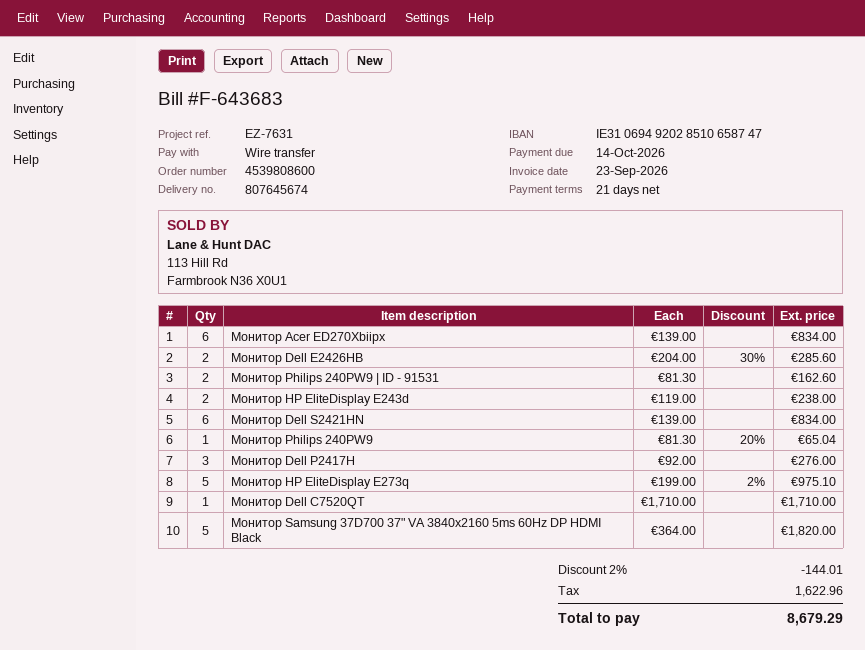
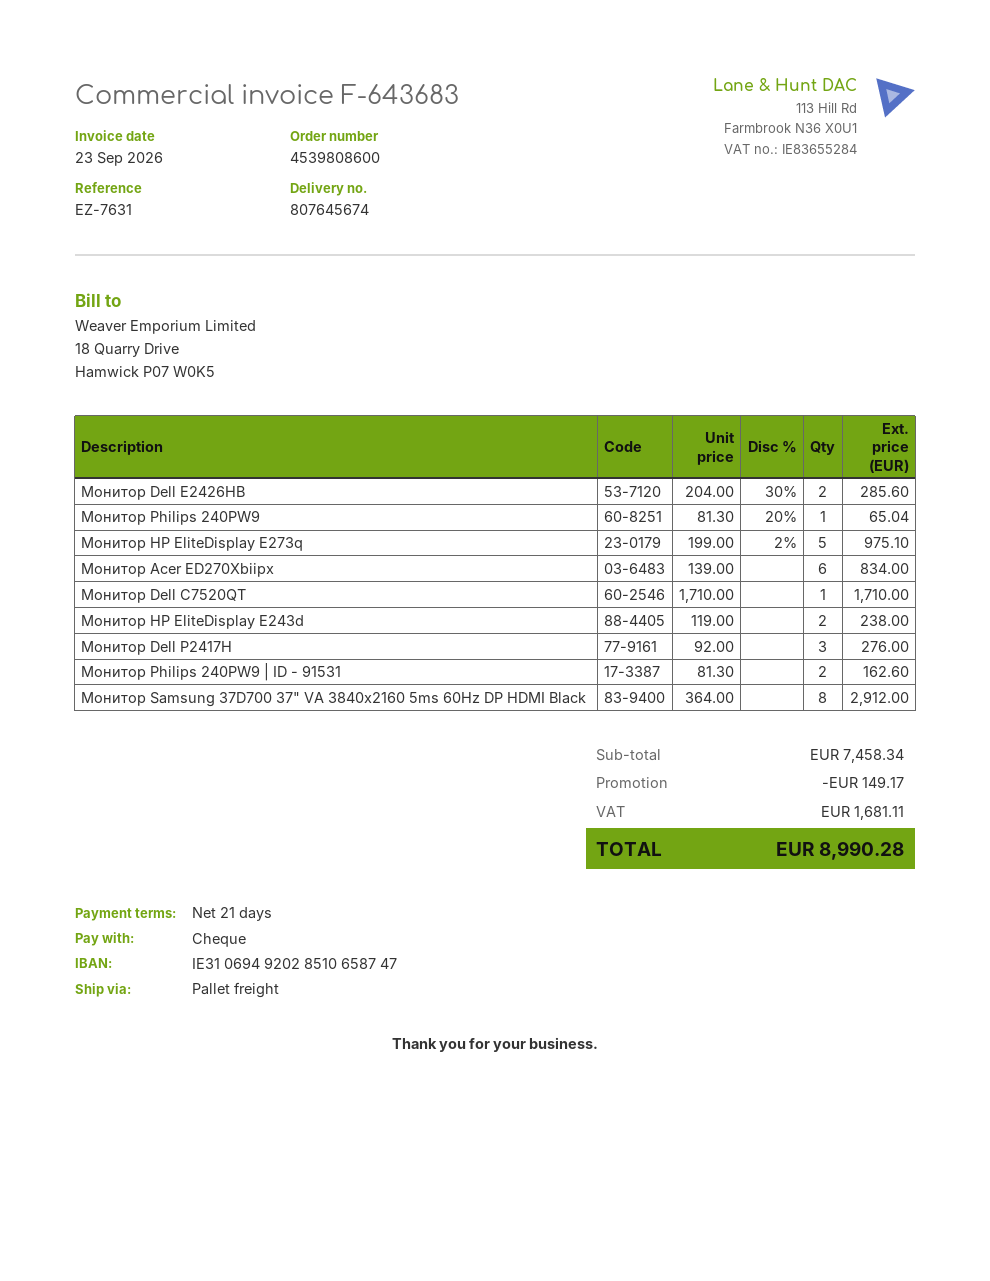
payment method: bank transfer -> cheque
Монитор Dell S2421HN: 6 x 139.00 = 834.00 -> none
Монитор Samsung 37D700 37" VA 3840x2160 5ms 60Hz DP HDMI Black: 5 x 364.00 = 1820.00 -> 8 x 364.00 = 2912.00
discount: 144.01 -> 149.17
tax: 1622.96 -> 1681.11
total: 8679.29 -> 8990.28

